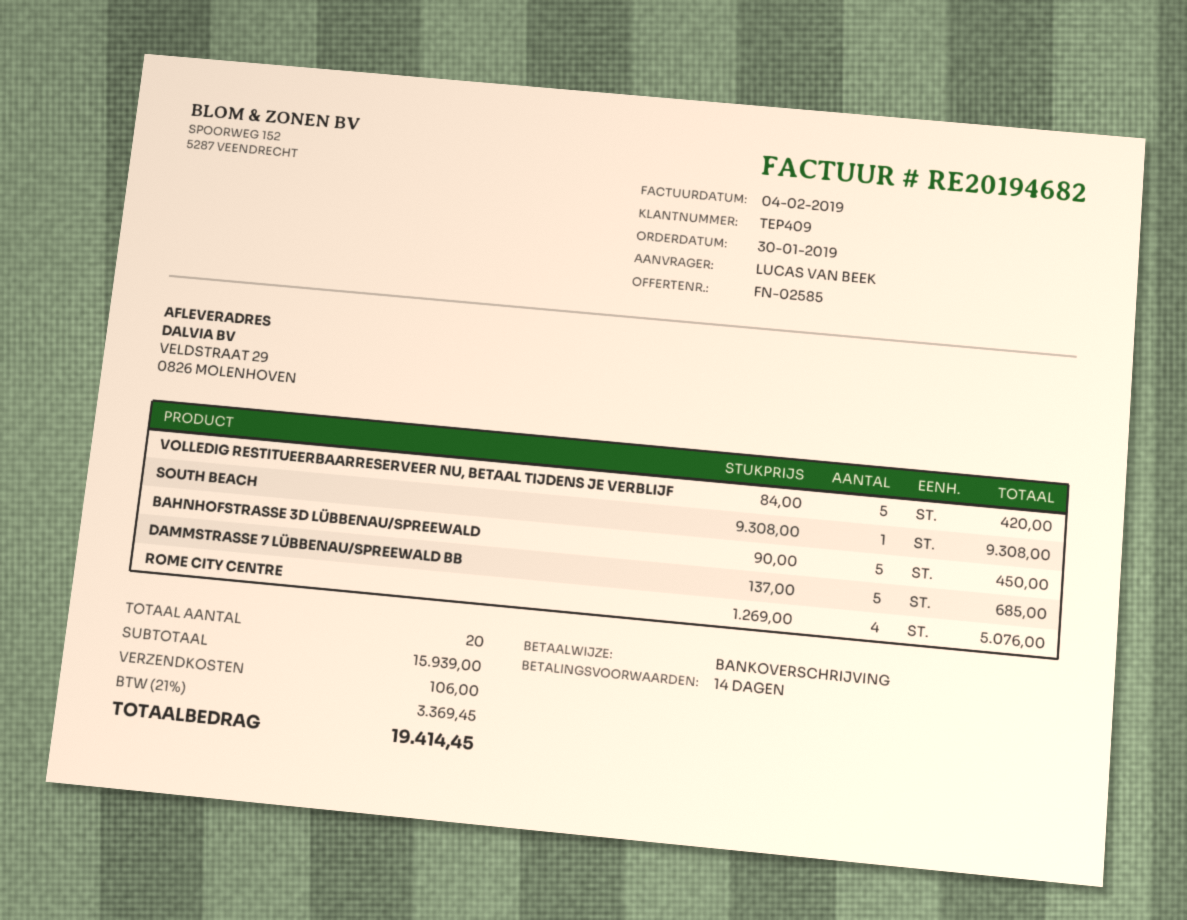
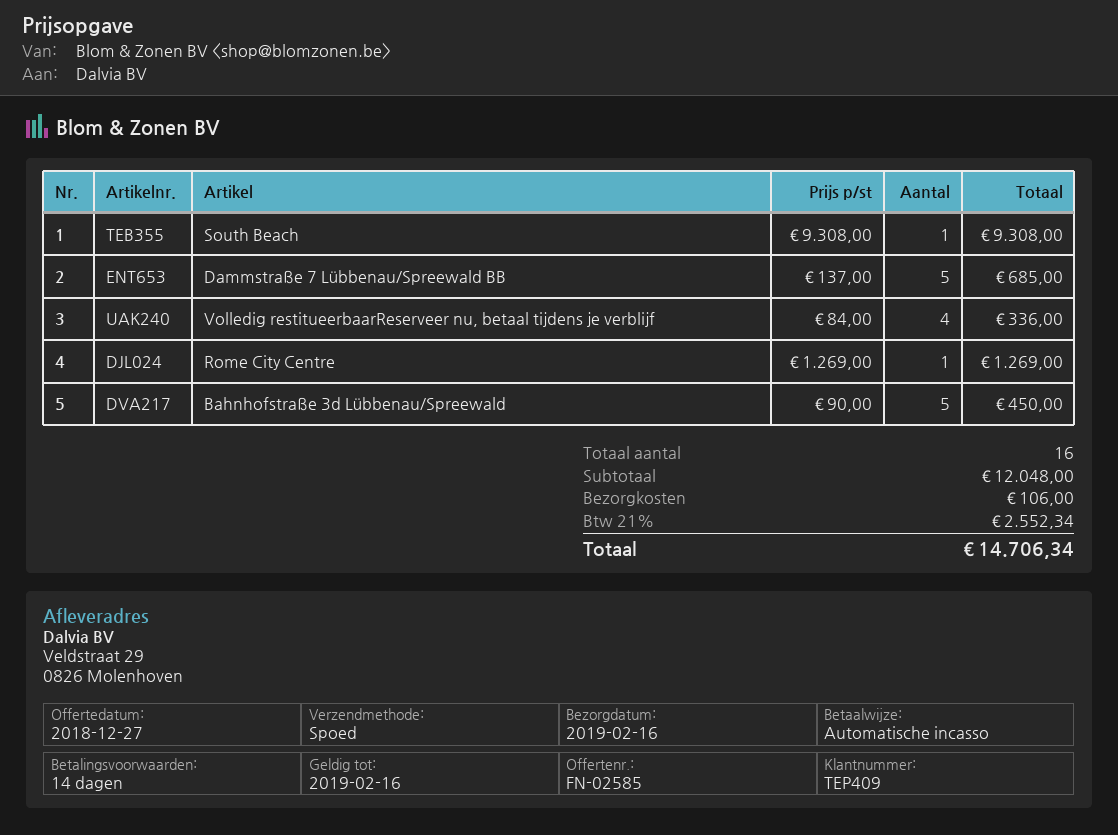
payment method: bank transfer -> direct debit
VOLLEDIG RESTITUEERBAARRESERVEER NU, BETAAL TIJDENS JE VERBLIJF: 5 x 84.00 = 420.00 -> 4 x 84.00 = 336.00
ROME CITY CENTRE: 4 x 1269.00 = 5076.00 -> 1 x 1269.00 = 1269.00
total quantity: 20 -> 16
subtotal: 15939.00 -> 12048.00
tax: 21% = 3369.45 -> 21% = 2552.34
total: 19414.45 -> 14706.34

